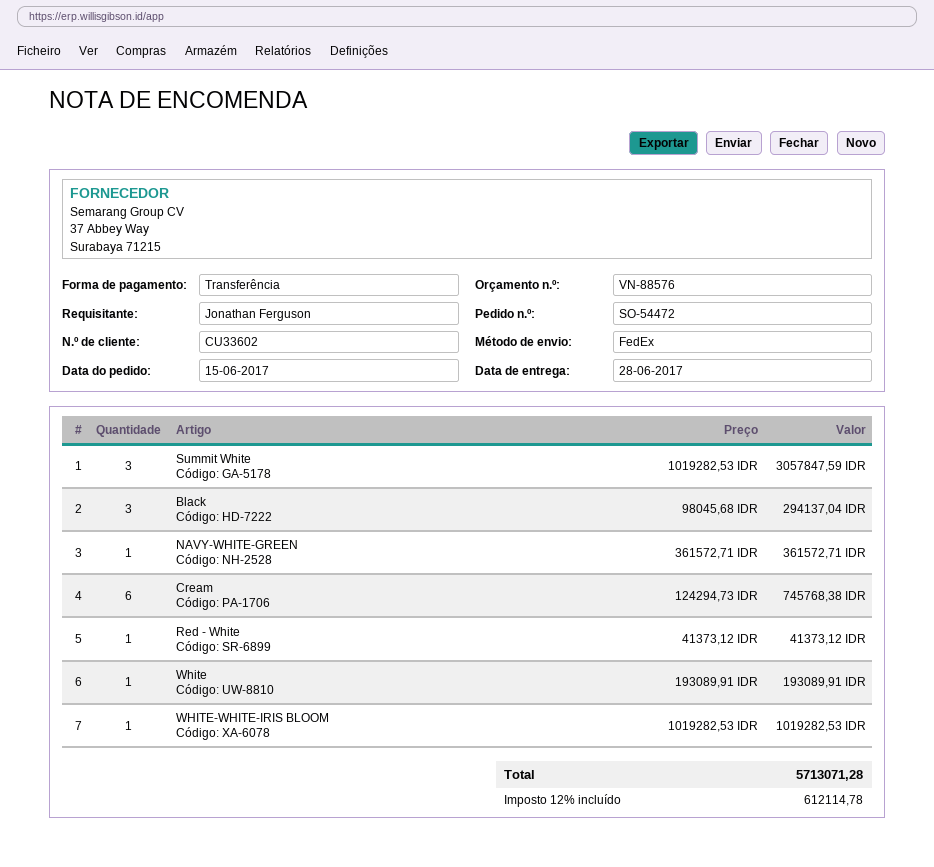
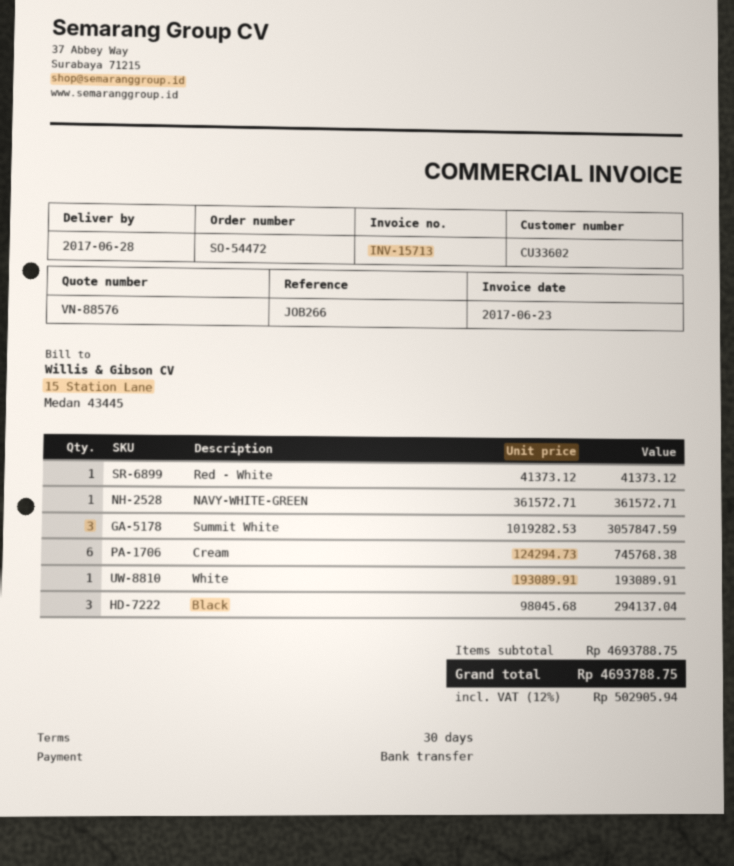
WHITE-WHITE-IRIS BLOOM: 1 x 1019282.53 = 1019282.53 -> none
tax: 12% = 612114.78 -> 12% = 502905.94
total: 5713071.28 -> 4693788.75

